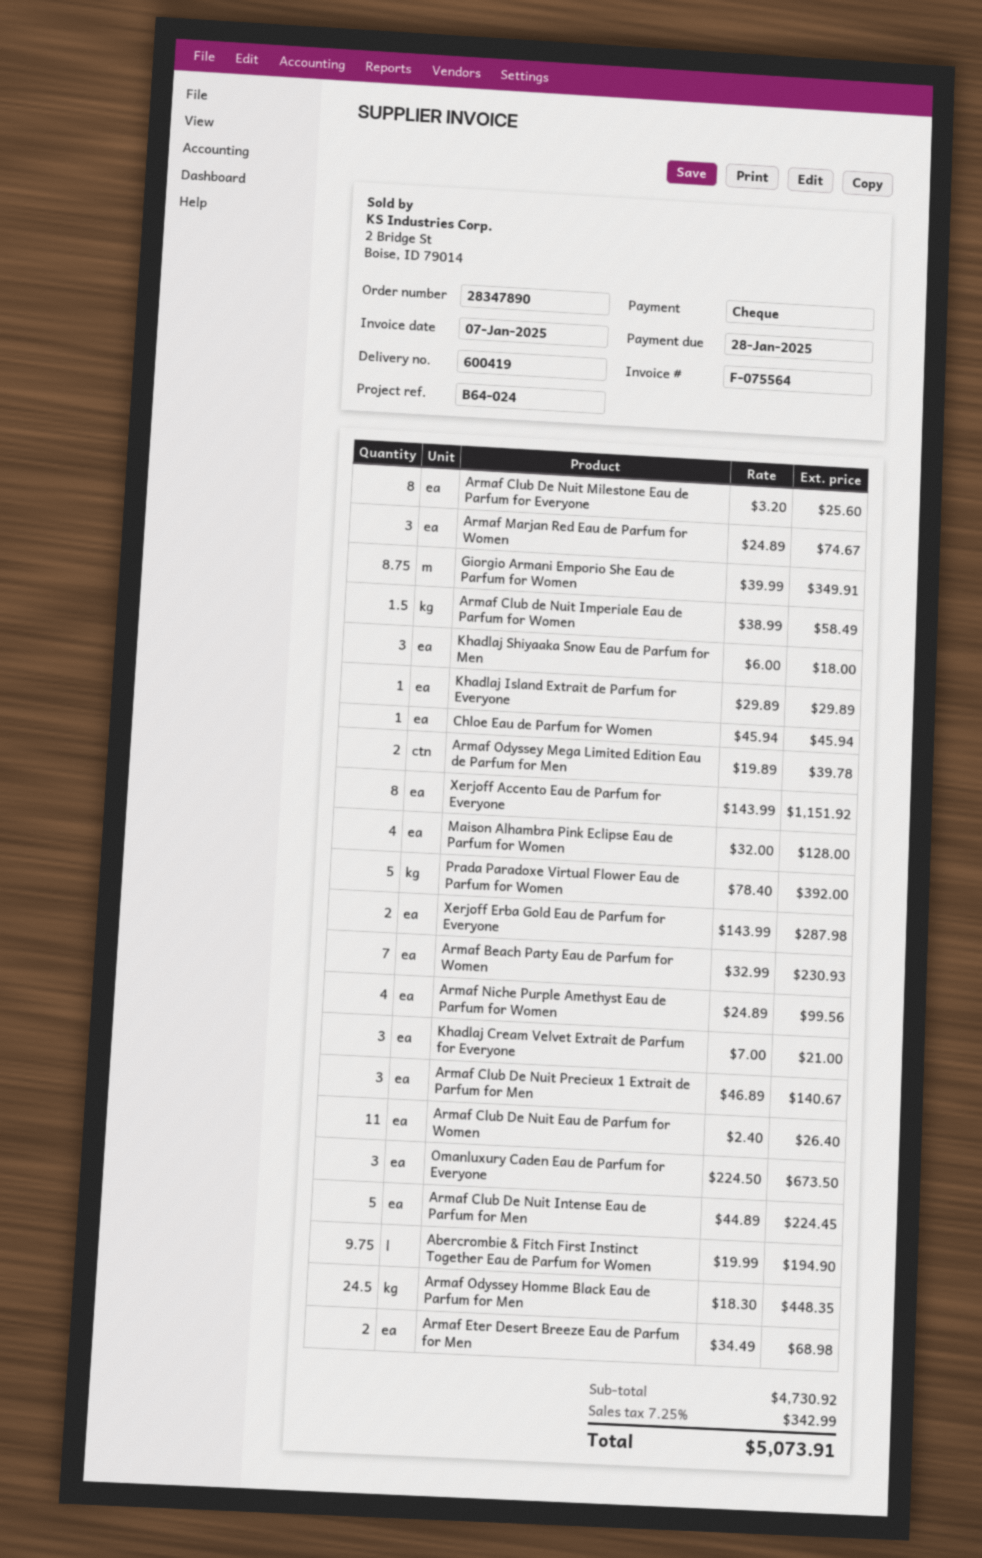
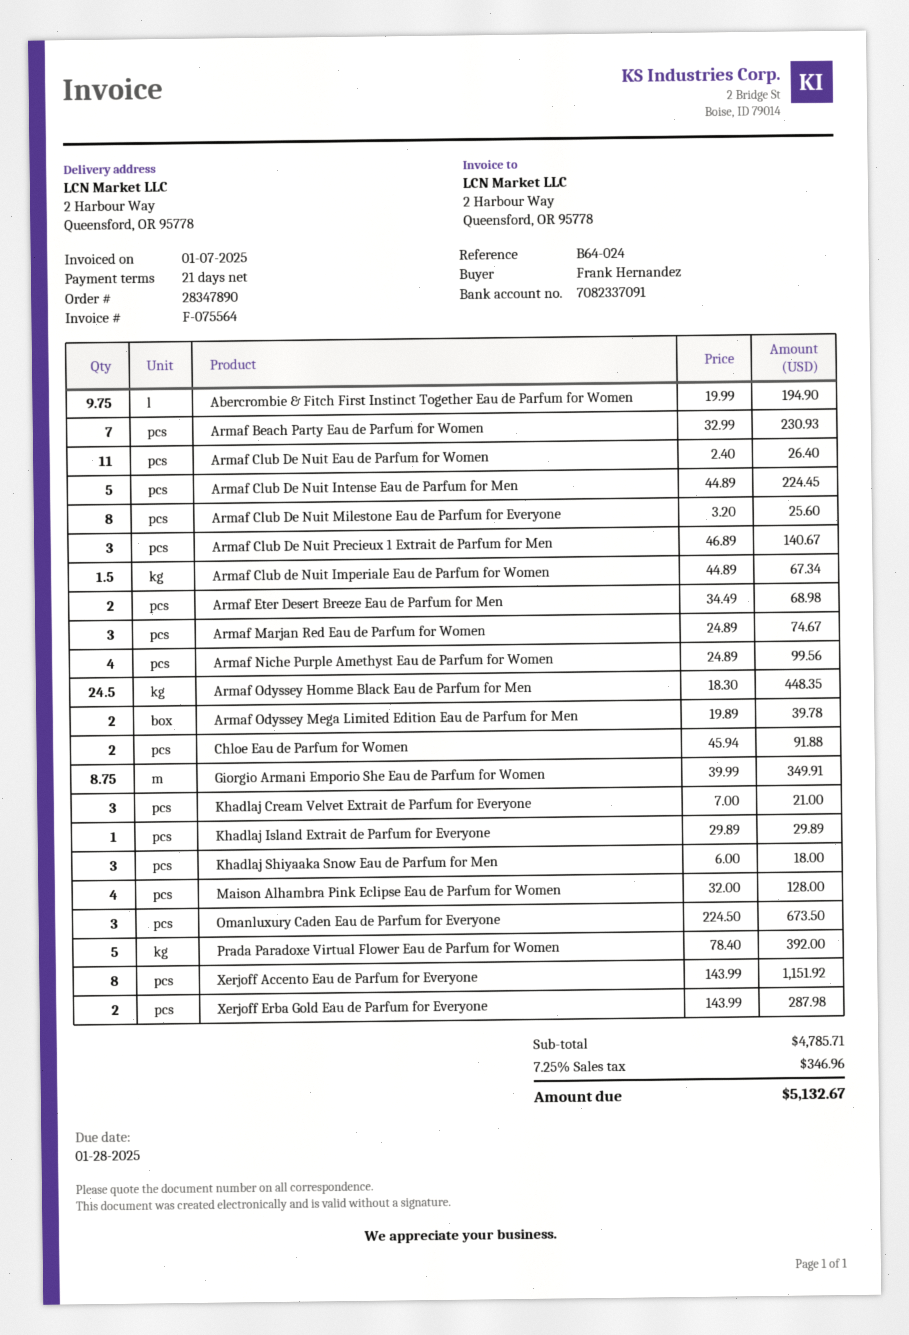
Armaf Club de Nuit Imperiale Eau de Parfum for Women: 1.5 x 38.99 = 58.49 -> 1.5 x 44.89 = 67.34
Chloe Eau de Parfum for Women: 1 x 45.94 = 45.94 -> 2 x 45.94 = 91.88
subtotal: 4730.92 -> 4785.71
tax: 7.25% = 342.99 -> 7.25% = 346.96
total: 5073.91 -> 5132.67

